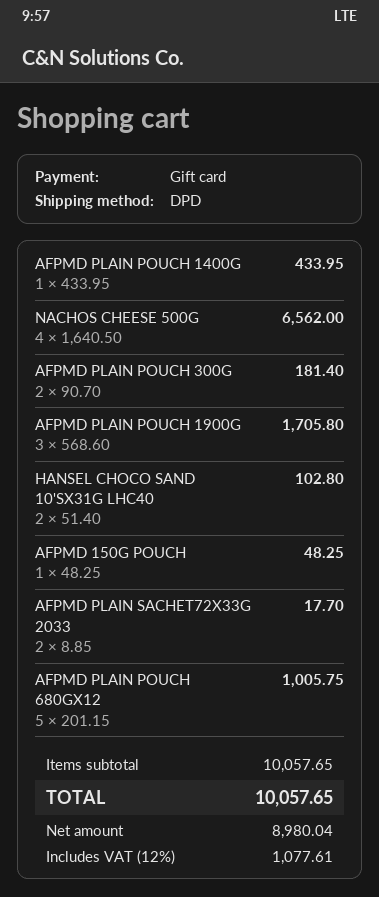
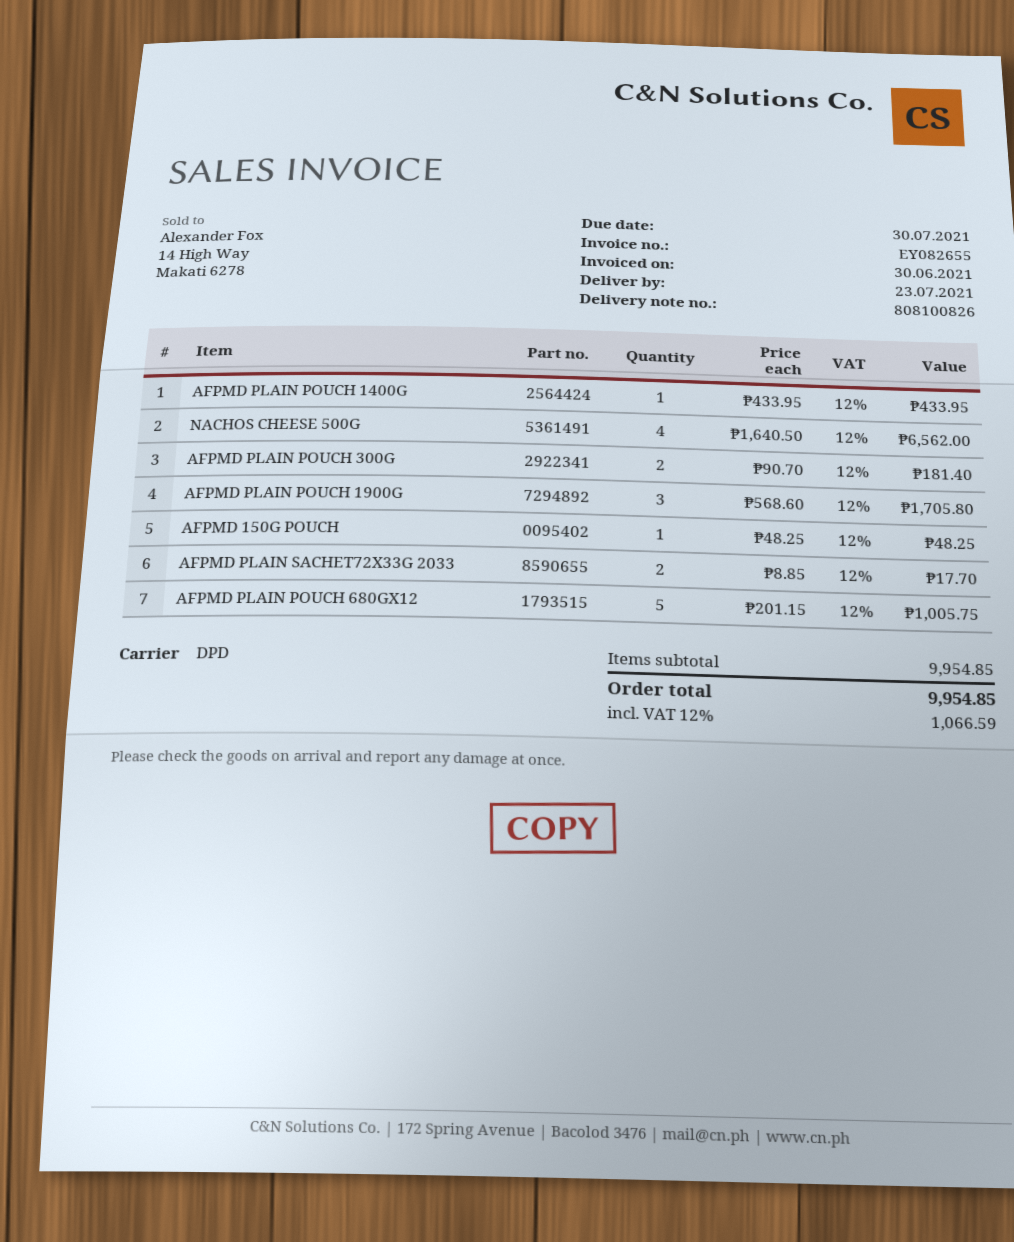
HANSEL CHOCO SAND 10'SX31G LHC40: 2 x 51.40 = 102.80 -> none
subtotal: 10057.65 -> 9954.85
tax: 12% = 1077.61 -> 12% = 1066.59
total: 10057.65 -> 9954.85

